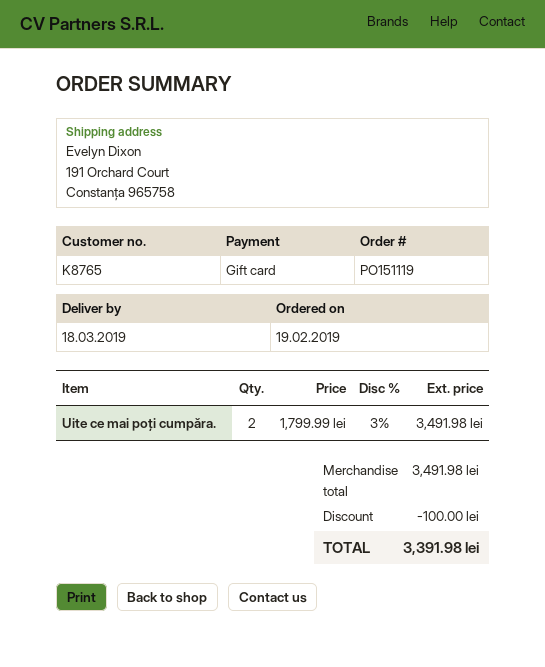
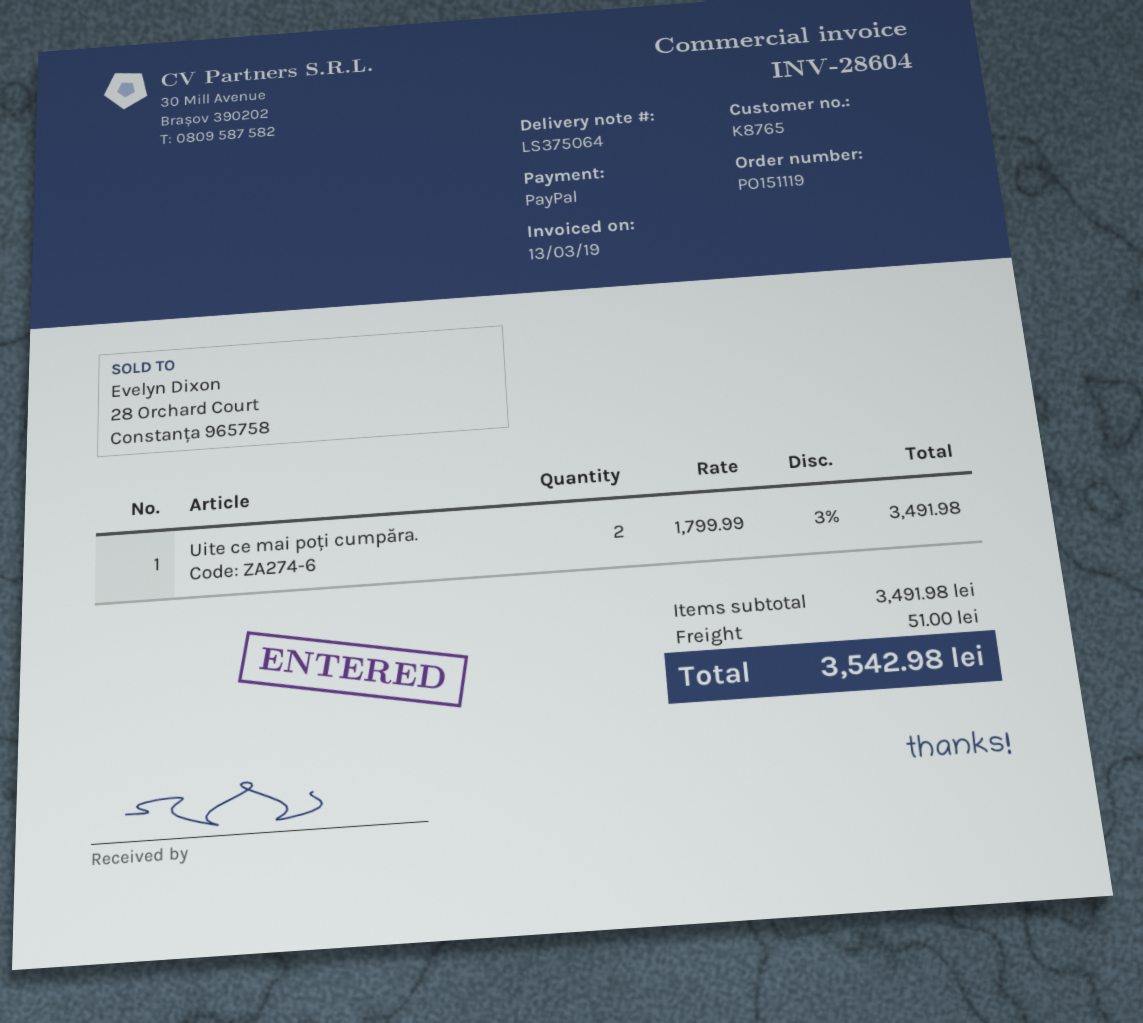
payment method: gift card -> PayPal
discount: 100.00 -> none
shipping: none -> 51.00
total: 3391.98 -> 3542.98

